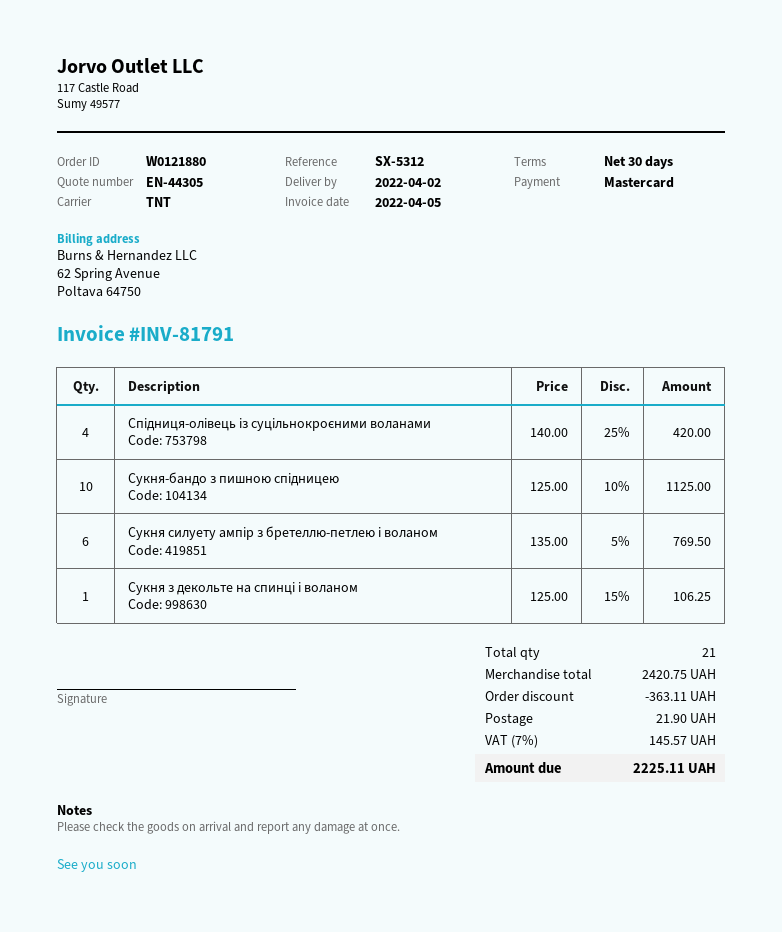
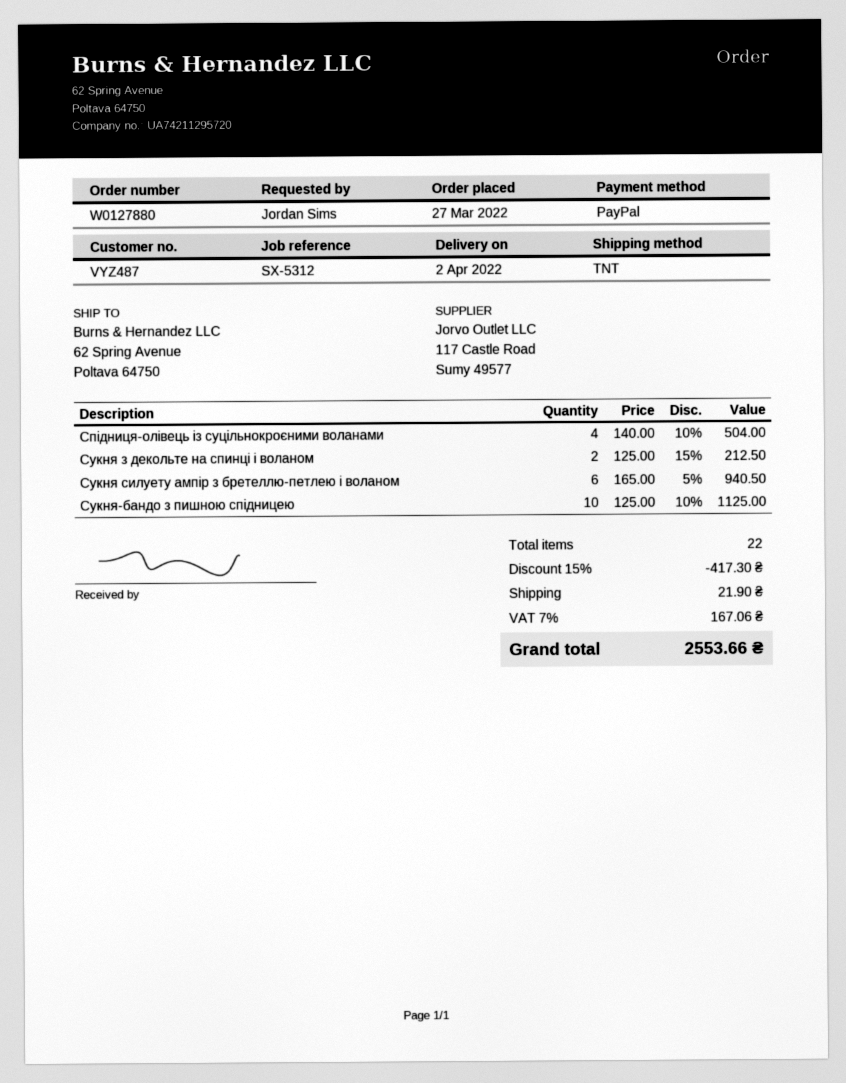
order number: W0121880 -> W0127880
payment method: Mastercard -> PayPal
Спідниця-олівець із суцільнокроєними воланами: 4 x 140.00 - 25% = 420.00 -> 4 x 140.00 - 10% = 504.00
Сукня силуету ампір з бретеллю-петлею і воланом: 6 x 135.00 - 5% = 769.50 -> 6 x 165.00 - 5% = 940.50
Сукня з декольте на спинці і воланом: 1 x 125.00 - 15% = 106.25 -> 2 x 125.00 - 15% = 212.50
total quantity: 21 -> 22
discount: 363.11 -> 417.30
tax: 7% = 145.57 -> 7% = 167.06
total: 2225.11 -> 2553.66

